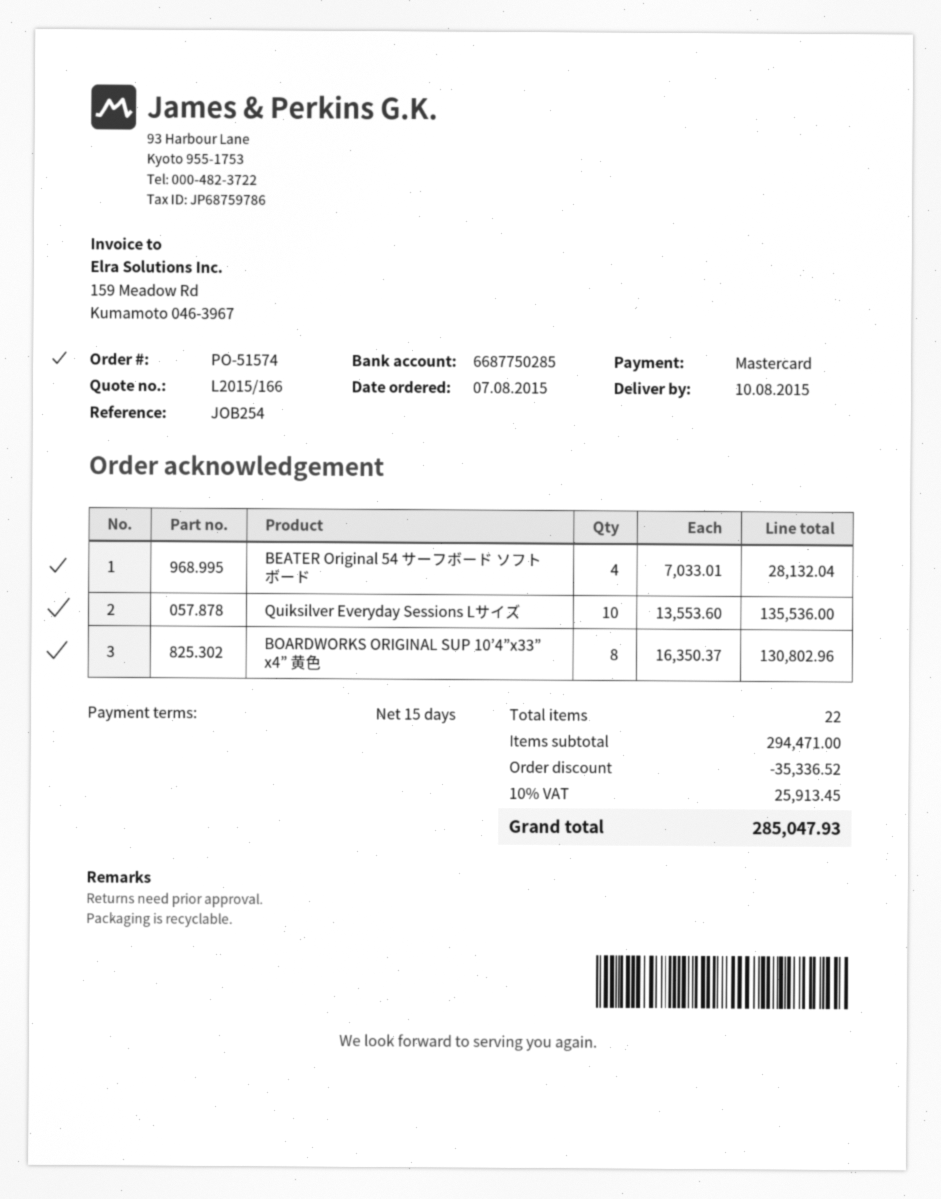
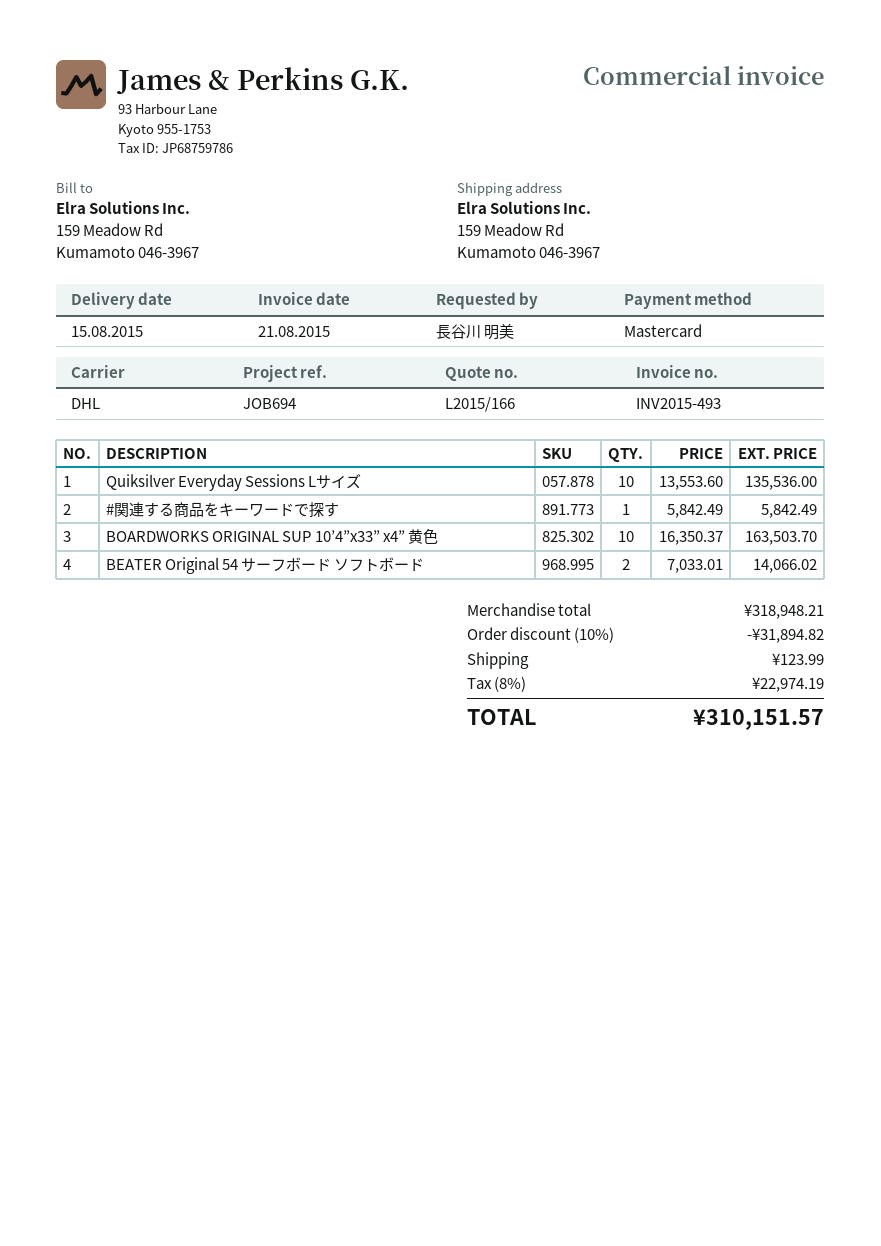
delivery date: 2015-08-10 -> 2015-08-15
reference: JOB254 -> JOB694
BEATER Original 54 サーフボード ソフトボード: 4 x 7033.01 = 28132.04 -> 2 x 7033.01 = 14066.02
BOARDWORKS ORIGINAL SUP 10’4”x33” x4” 黄色: 8 x 16350.37 = 130802.96 -> 10 x 16350.37 = 163503.70
#関連する商品をキーワードで探す: none -> 1 x 5842.49 = 5842.49
subtotal: 294471.00 -> 318948.21
discount: 35336.52 -> 31894.82
shipping: none -> 123.99
tax: 10% = 25913.45 -> 8% = 22974.19
total: 285047.93 -> 310151.57

